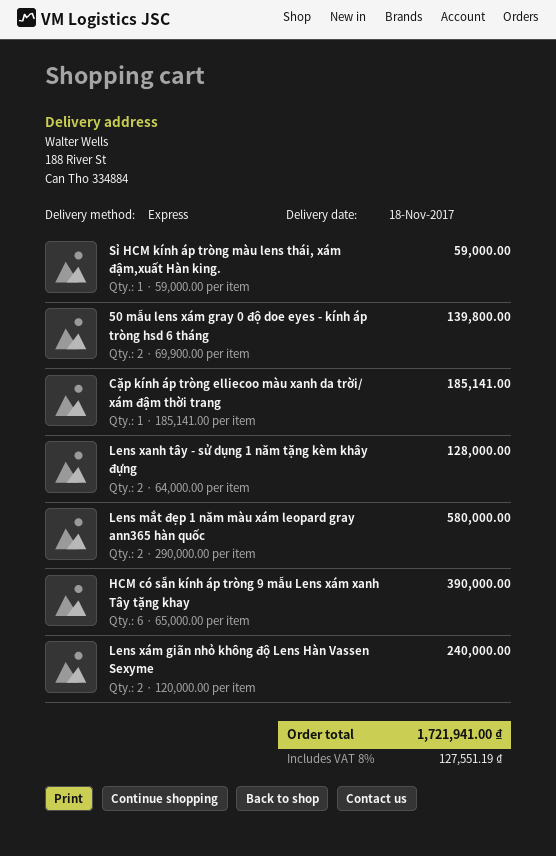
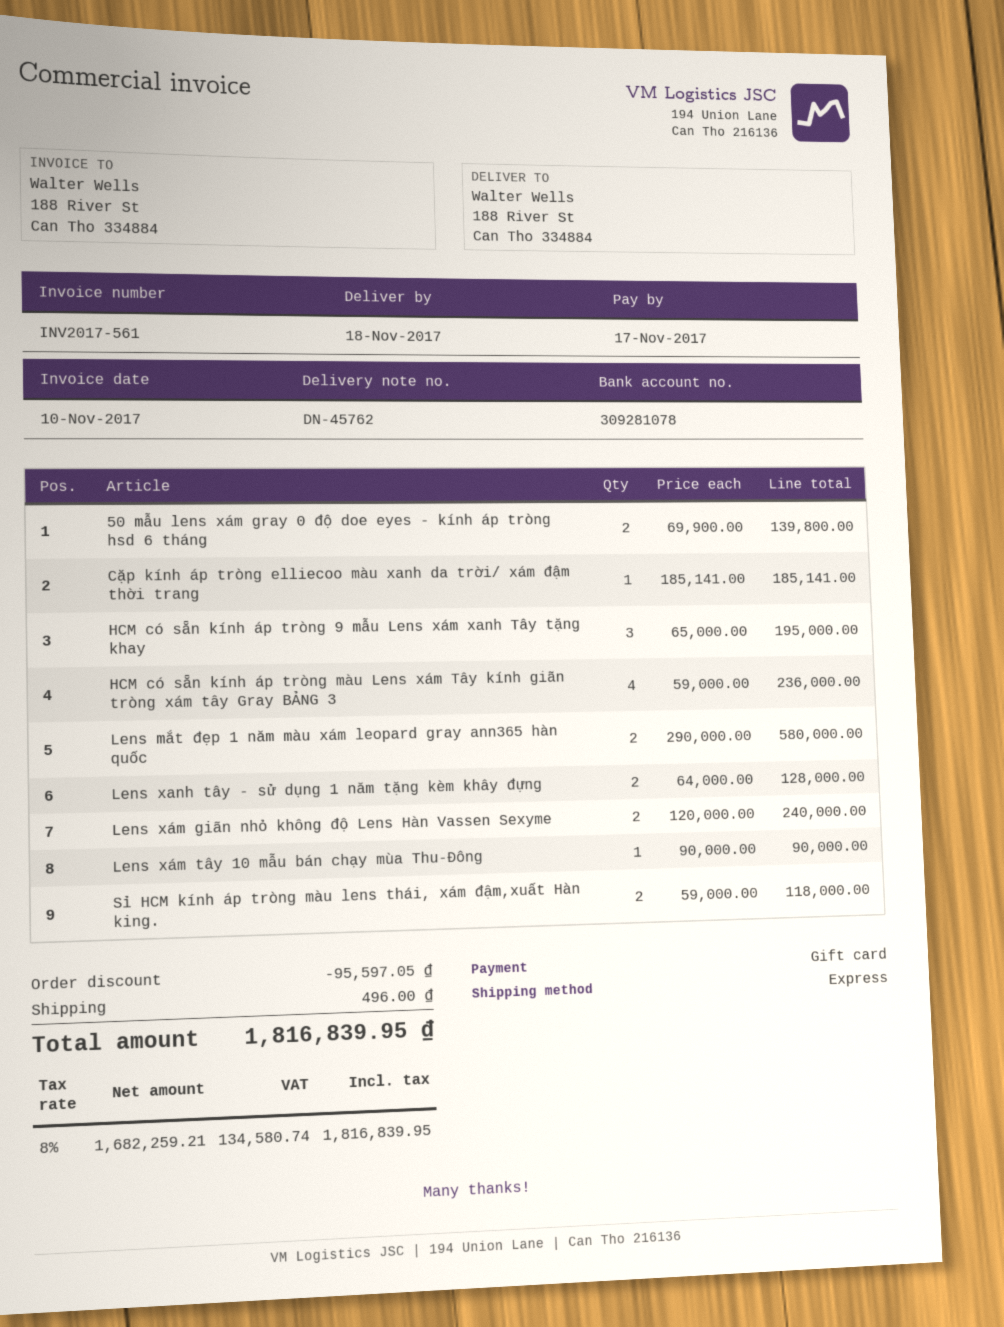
Sỉ HCM kính áp tròng màu lens thái, xám đậm,xuất Hàn king.: 1 x 59000.00 = 59000.00 -> 2 x 59000.00 = 118000.00
HCM có sẵn kính áp tròng 9 mẫu Lens xám xanh Tây tặng khay: 6 x 65000.00 = 390000.00 -> 3 x 65000.00 = 195000.00
HCM có sẵn kính áp tròng màu Lens xám Tây kính giãn tròng xám tây Gray BẢNG 3: none -> 4 x 59000.00 = 236000.00
Lens xám tây 10 mẫu bán chạy mùa Thu-Đông: none -> 1 x 90000.00 = 90000.00
discount: none -> 95597.05
shipping: none -> 496.00
tax: 8% = 127551.19 -> 8% = 134580.74
total: 1721941.00 -> 1816839.95

